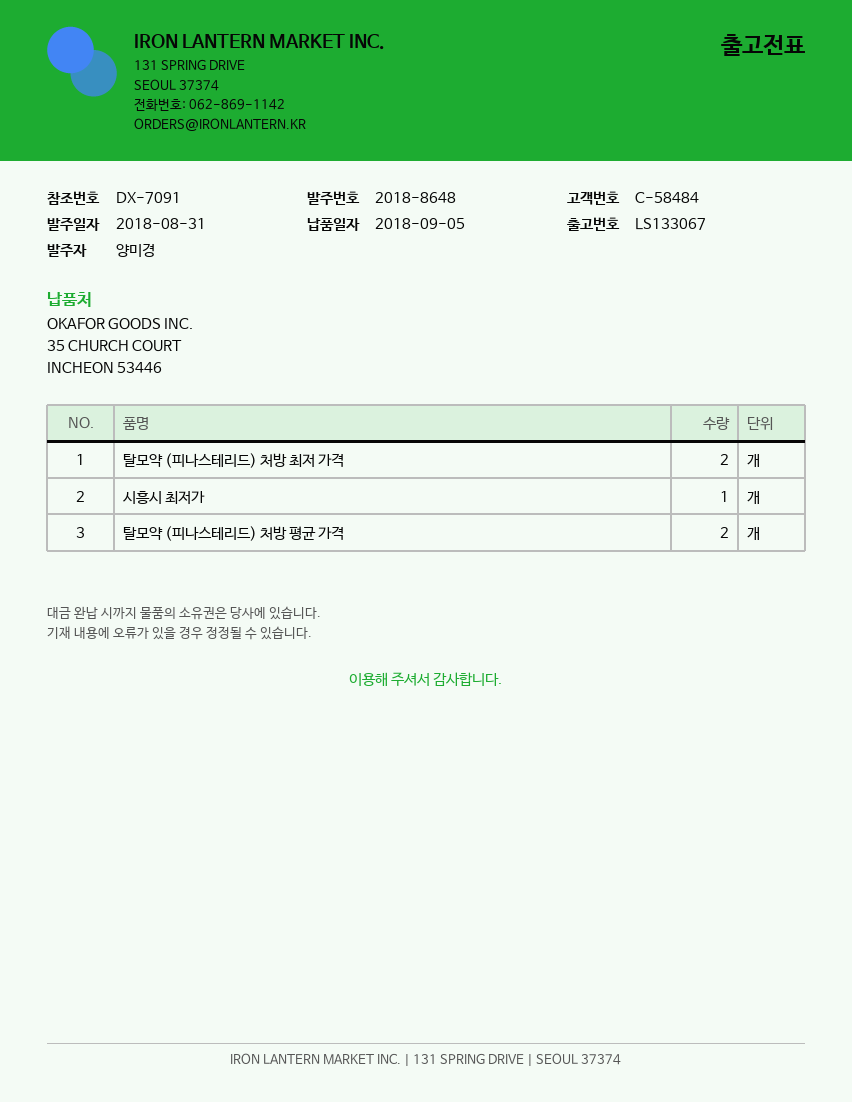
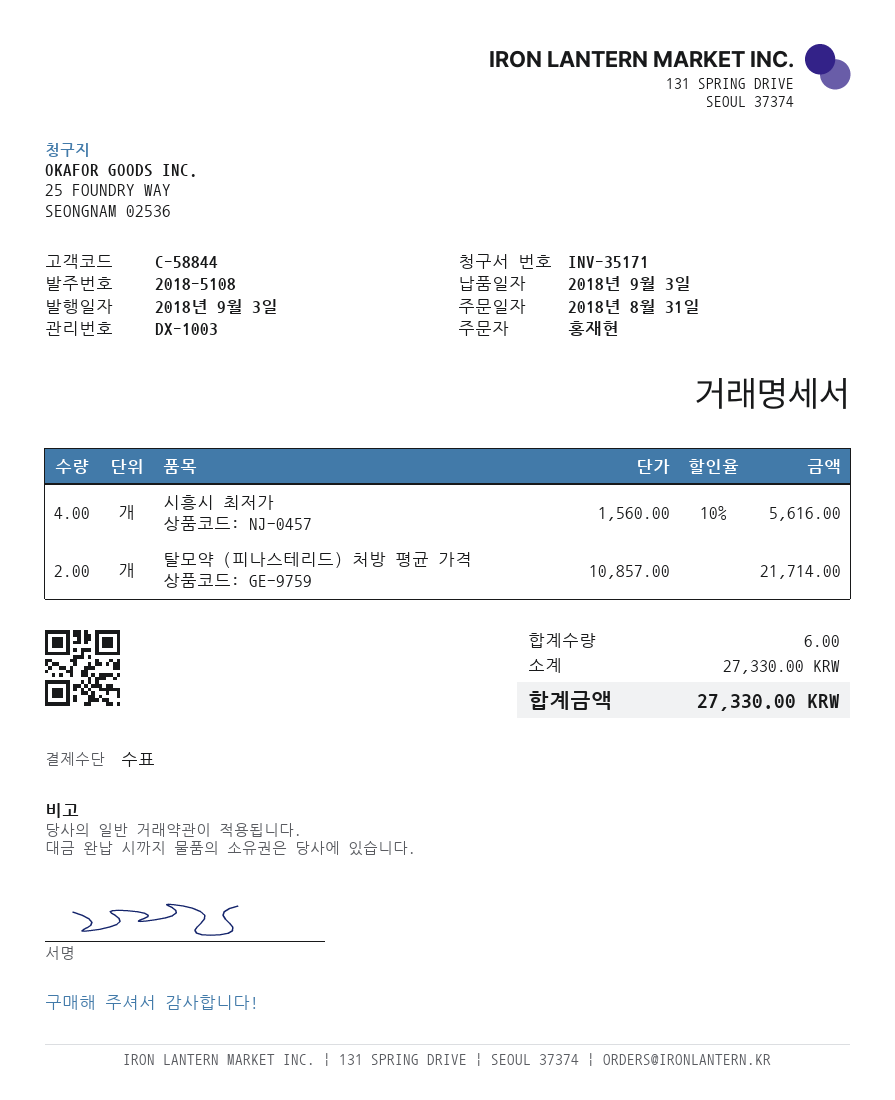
order number: 2018-8648 -> 2018-5108
delivery date: 2018-09-05 -> 2018-09-03
customer number: C-58484 -> C-58844
reference: DX-7091 -> DX-1003
ordered by: 양미경 -> 홍재현
탈모약 (피나스테리드) 처방 최저 가격: 2 -> none
시흥시 최저가: 1 -> 4

